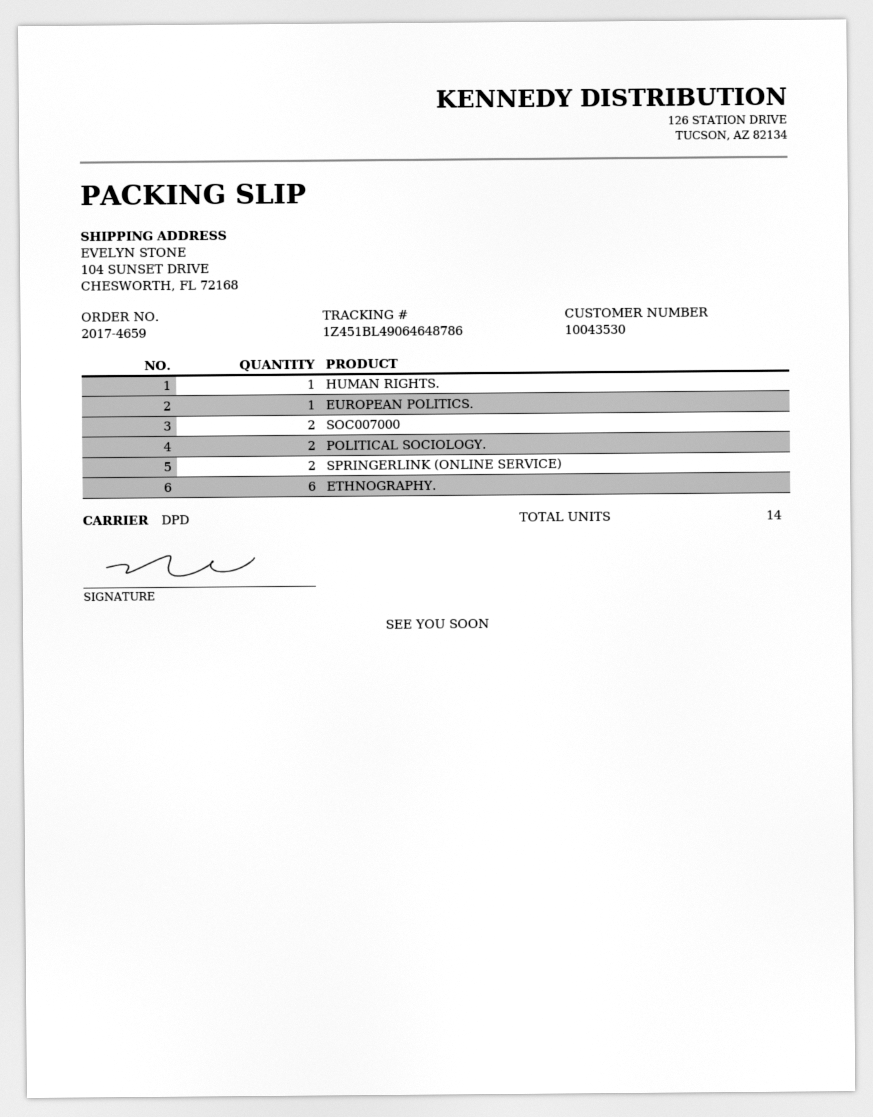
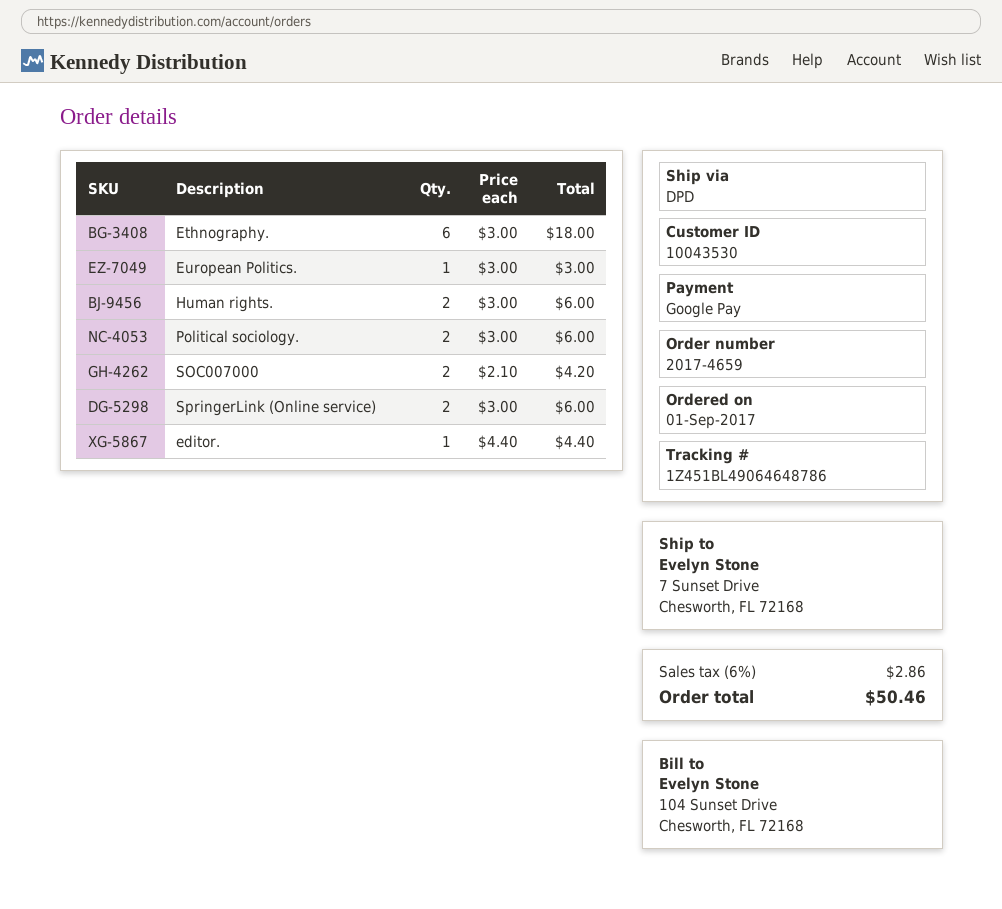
ship to: 104 SUNSET DRIVE, CHESWORTH, FL 72168 -> 7 Sunset Drive, Chesworth, FL 72168
HUMAN RIGHTS.: 1 -> 2
editor.: none -> 1

